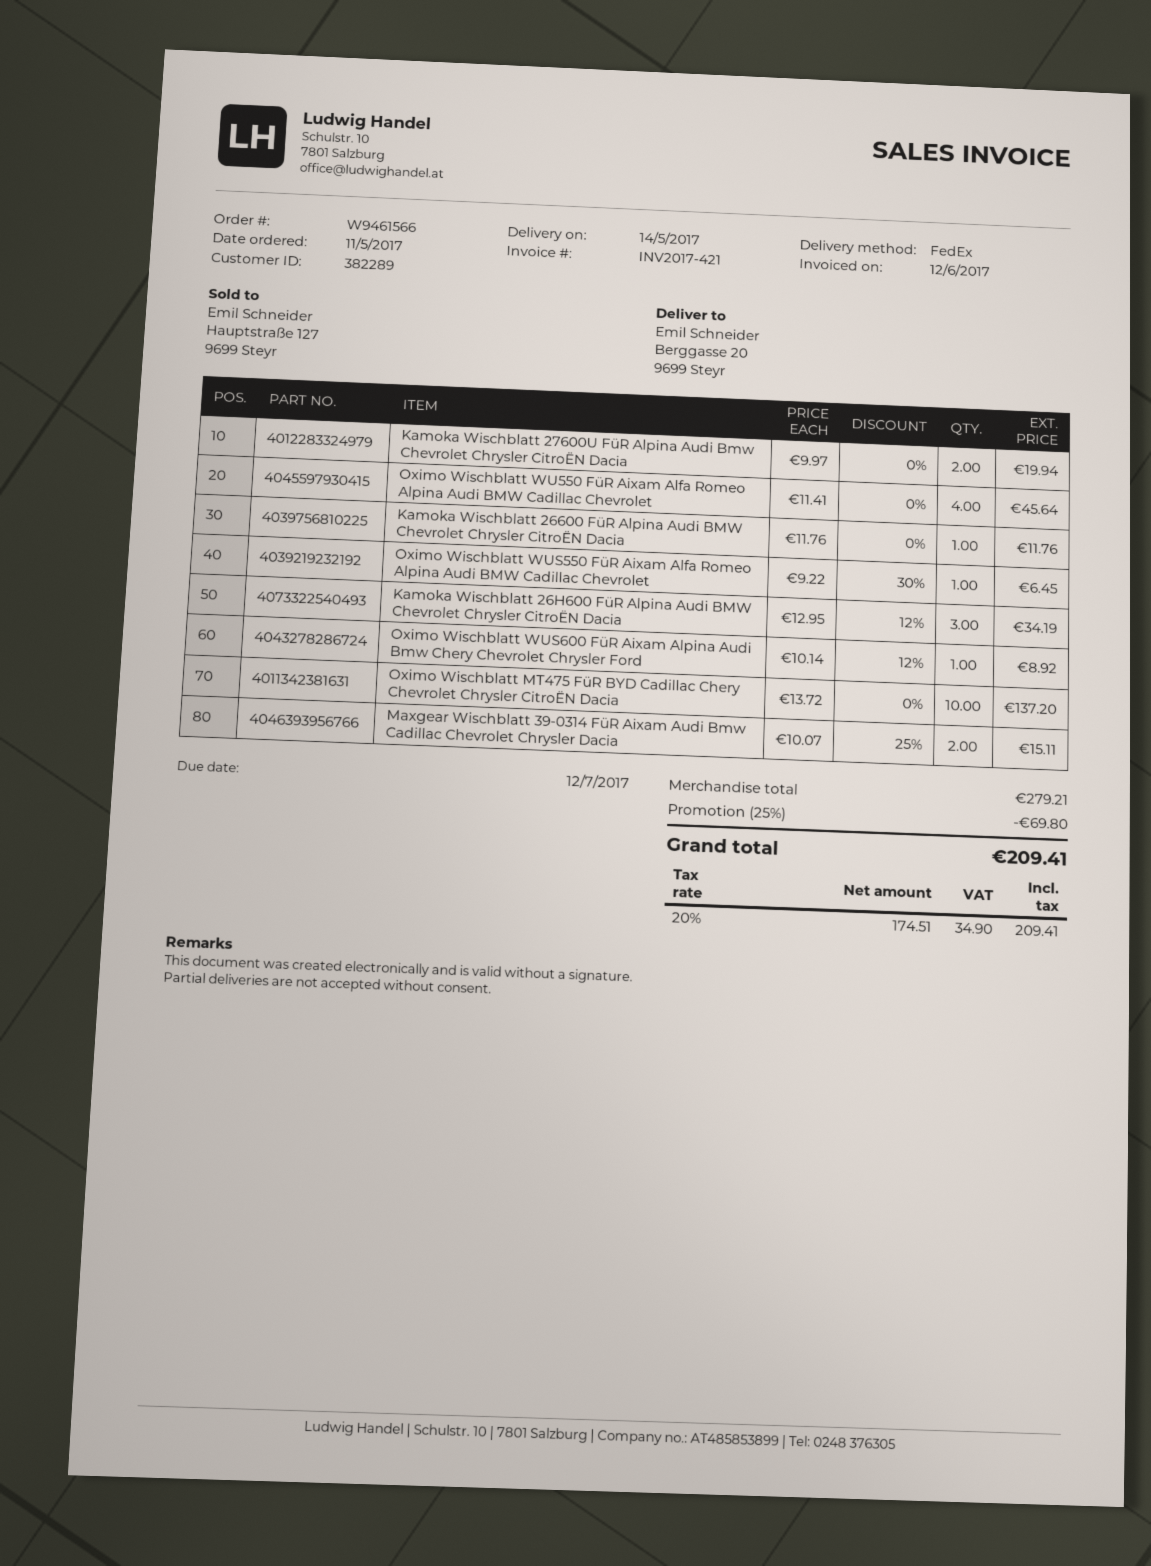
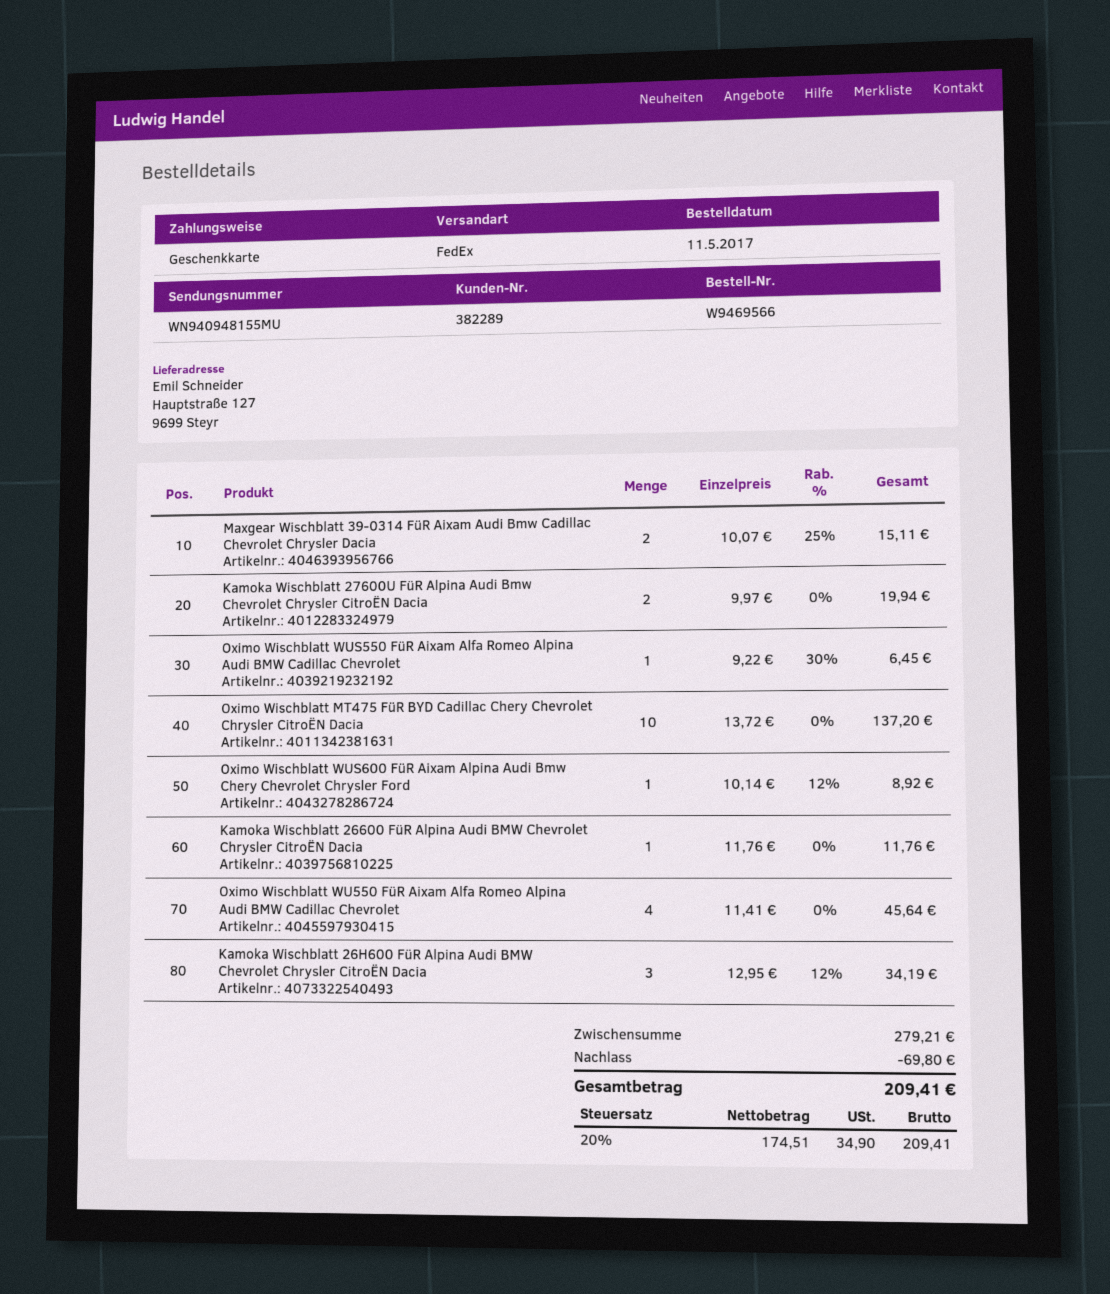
order number: W9461566 -> W9469566
ship to: Berggasse 20, 9699 Steyr -> Hauptstraße 127, 9699 Steyr

